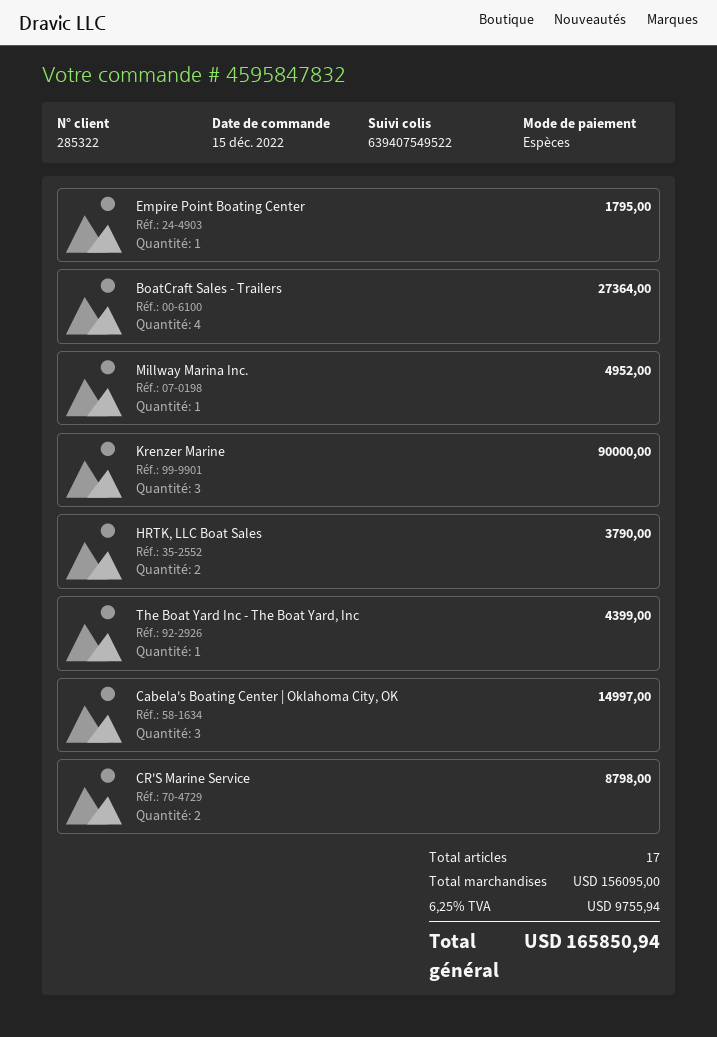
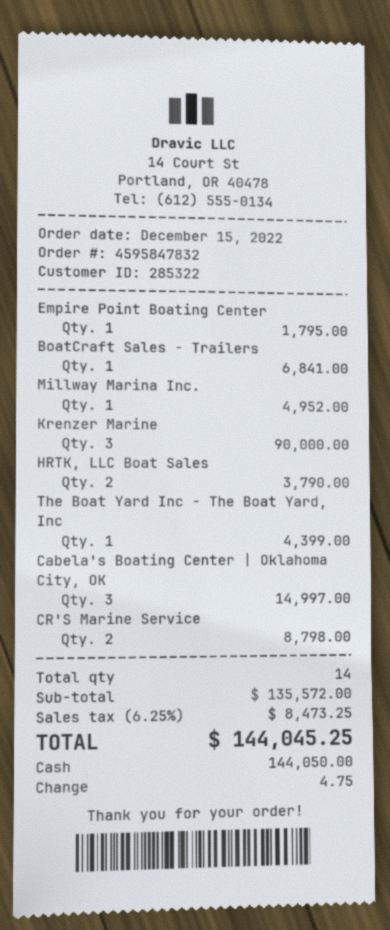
BoatCraft Sales - Trailers: 4 for 27364.00 -> 1 for 6841.00
total quantity: 17 -> 14
subtotal: 156095.00 -> 135572.00
tax: 6.25% = 9755.94 -> 6.25% = 8473.25
total: 165850.94 -> 144045.25

